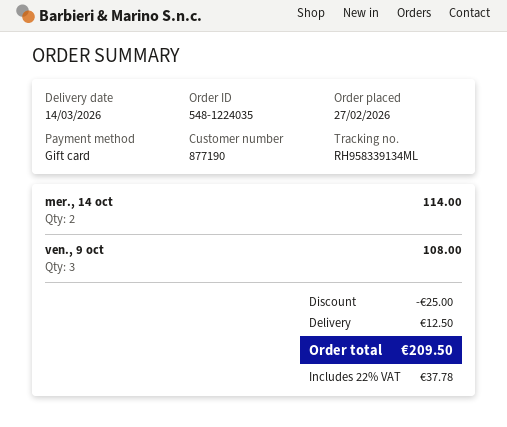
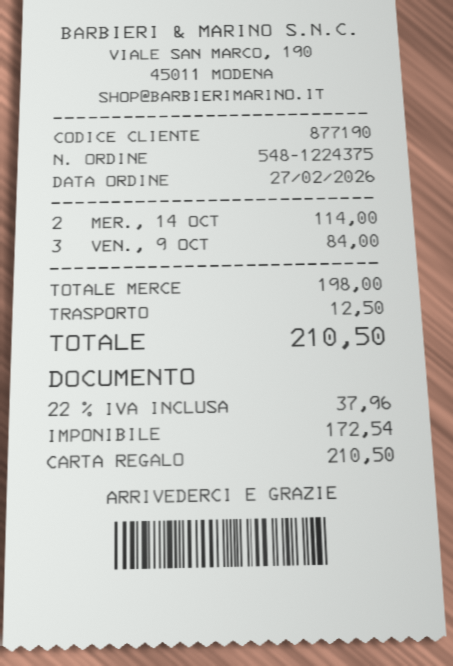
order number: 548-1224035 -> 548-1224375
ven., 9 oct: 3 for 108.00 -> 3 for 84.00
discount: 25.00 -> none
tax: 22% = 37.78 -> 22% = 37.96
total: 209.50 -> 210.50

